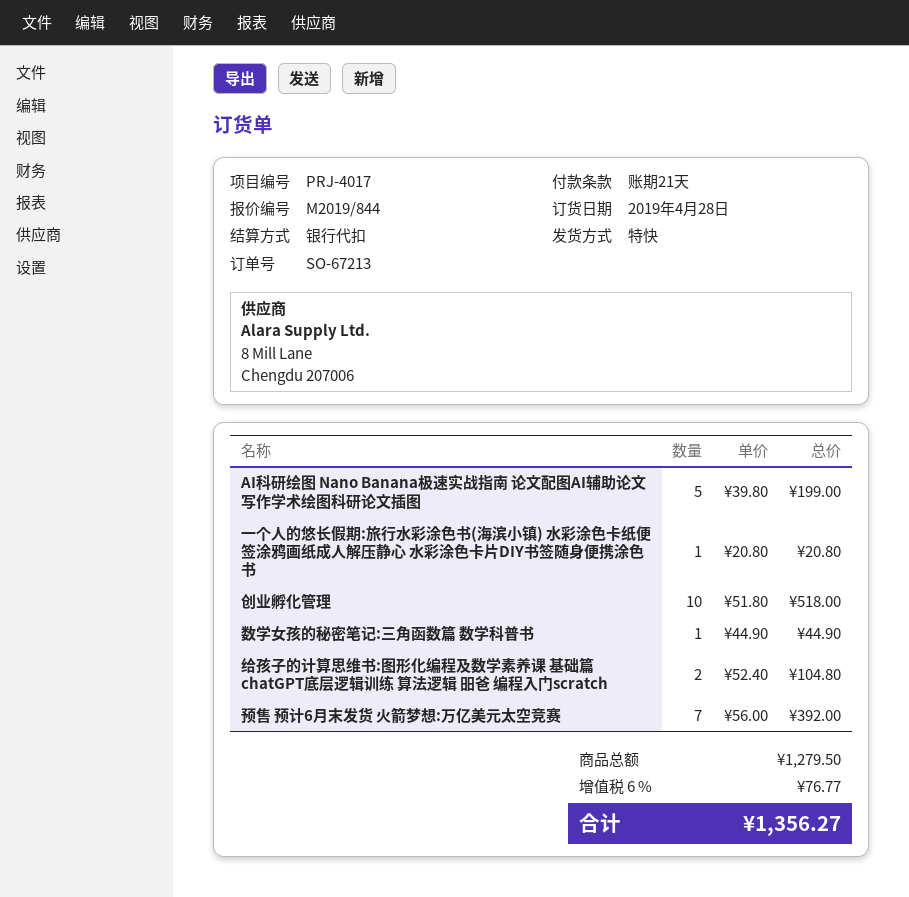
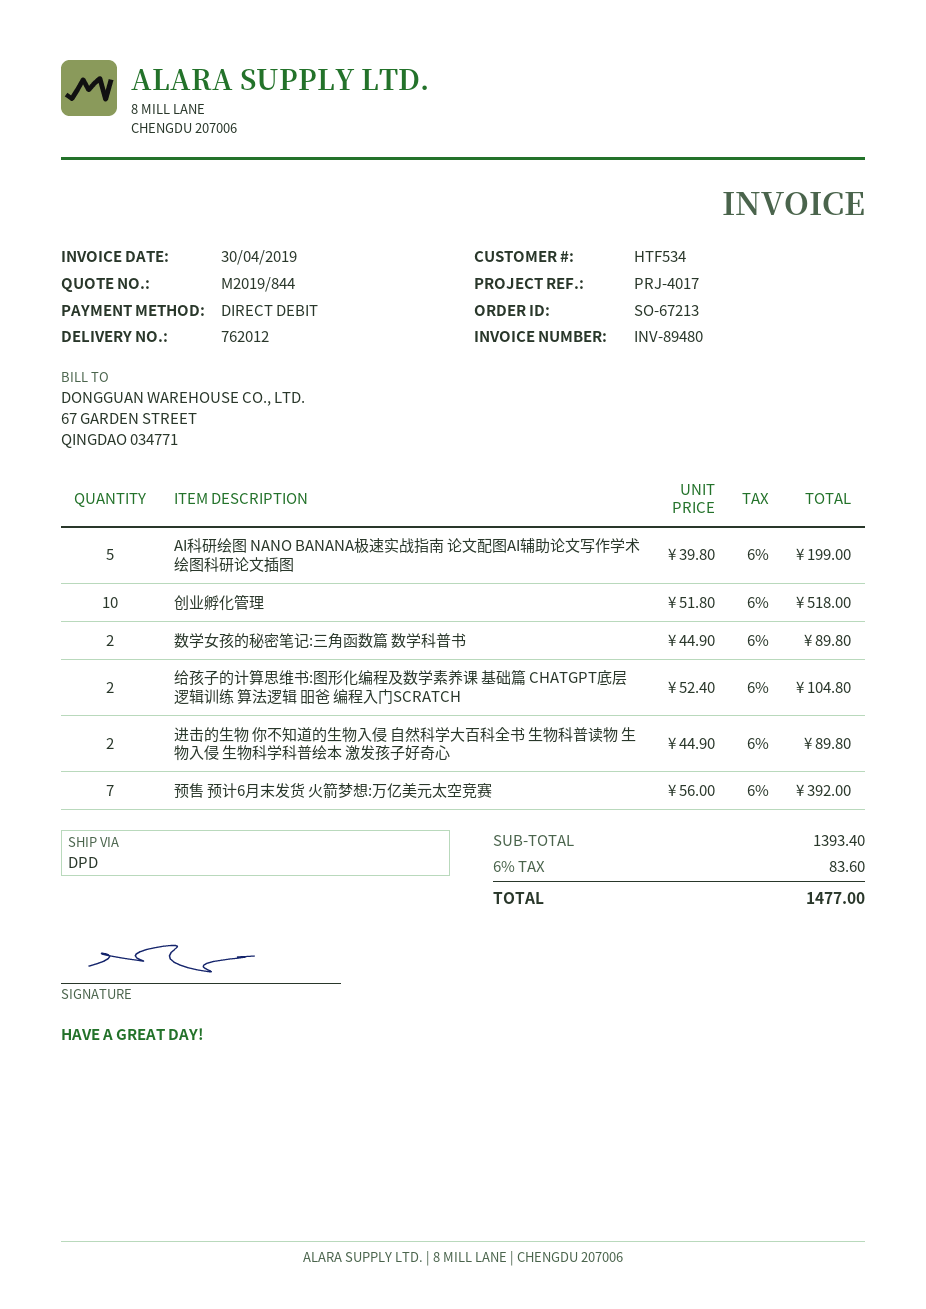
shipping method: express -> DPD
一个人的悠长假期:旅行水彩涂色书(海滨小镇) 水彩涂色卡纸便签涂鸦画纸成人解压静心 水彩涂色卡片DIY书签随身便携涂色书: 1 x 20.80 = 20.80 -> none
数学女孩的秘密笔记:三角函数篇 数学科普书: 1 x 44.90 = 44.90 -> 2 x 44.90 = 89.80
进击的生物 你不知道的生物入侵 自然科学大百科全书 生物科普读物 生物入侵 生物科学科普绘本 激发孩子好奇心: none -> 2 x 44.90 = 89.80
subtotal: 1279.50 -> 1393.40
tax: 6% = 76.77 -> 6% = 83.60
total: 1356.27 -> 1477.00

